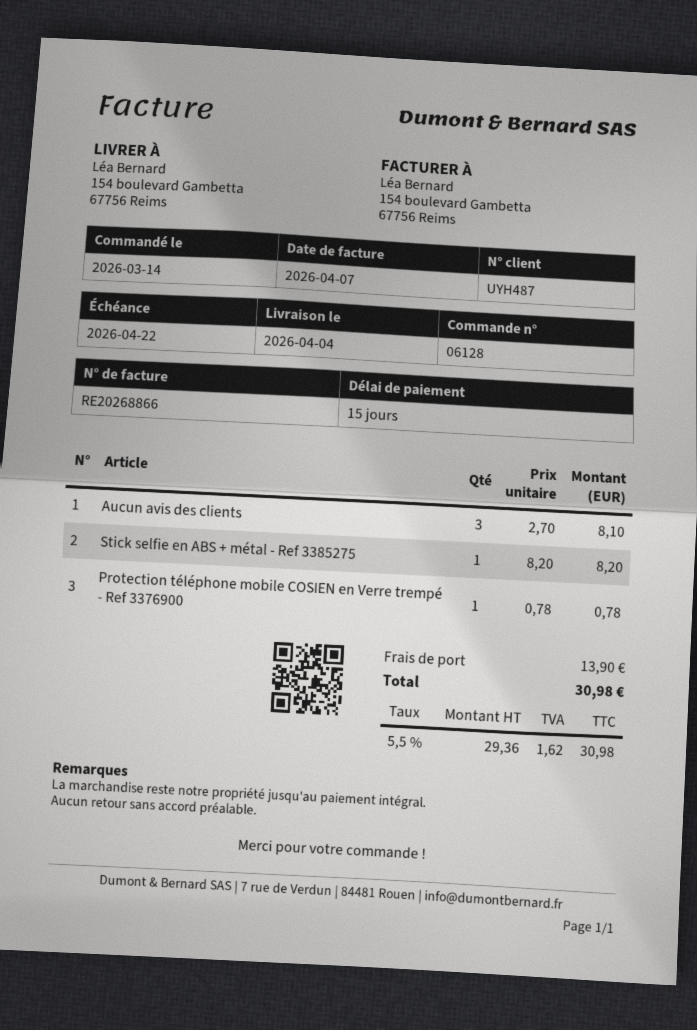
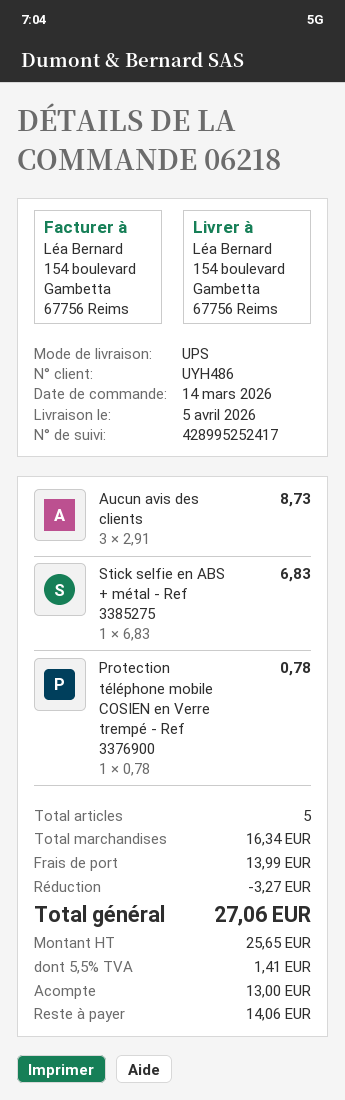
order number: 06128 -> 06218
delivery date: 2026-04-04 -> 2026-04-05
customer number: UYH487 -> UYH486
Aucun avis des clients: 3 x 2.70 = 8.10 -> 3 x 2.91 = 8.73
Stick selfie en ABS + métal - Ref 3385275: 1 x 8.20 = 8.20 -> 1 x 6.83 = 6.83
discount: none -> 3.27
shipping: 13.90 -> 13.99
net: 29.36 -> 25.65
tax: 5.5% = 1.62 -> 5.5% = 1.41
total: 30.98 -> 27.06

